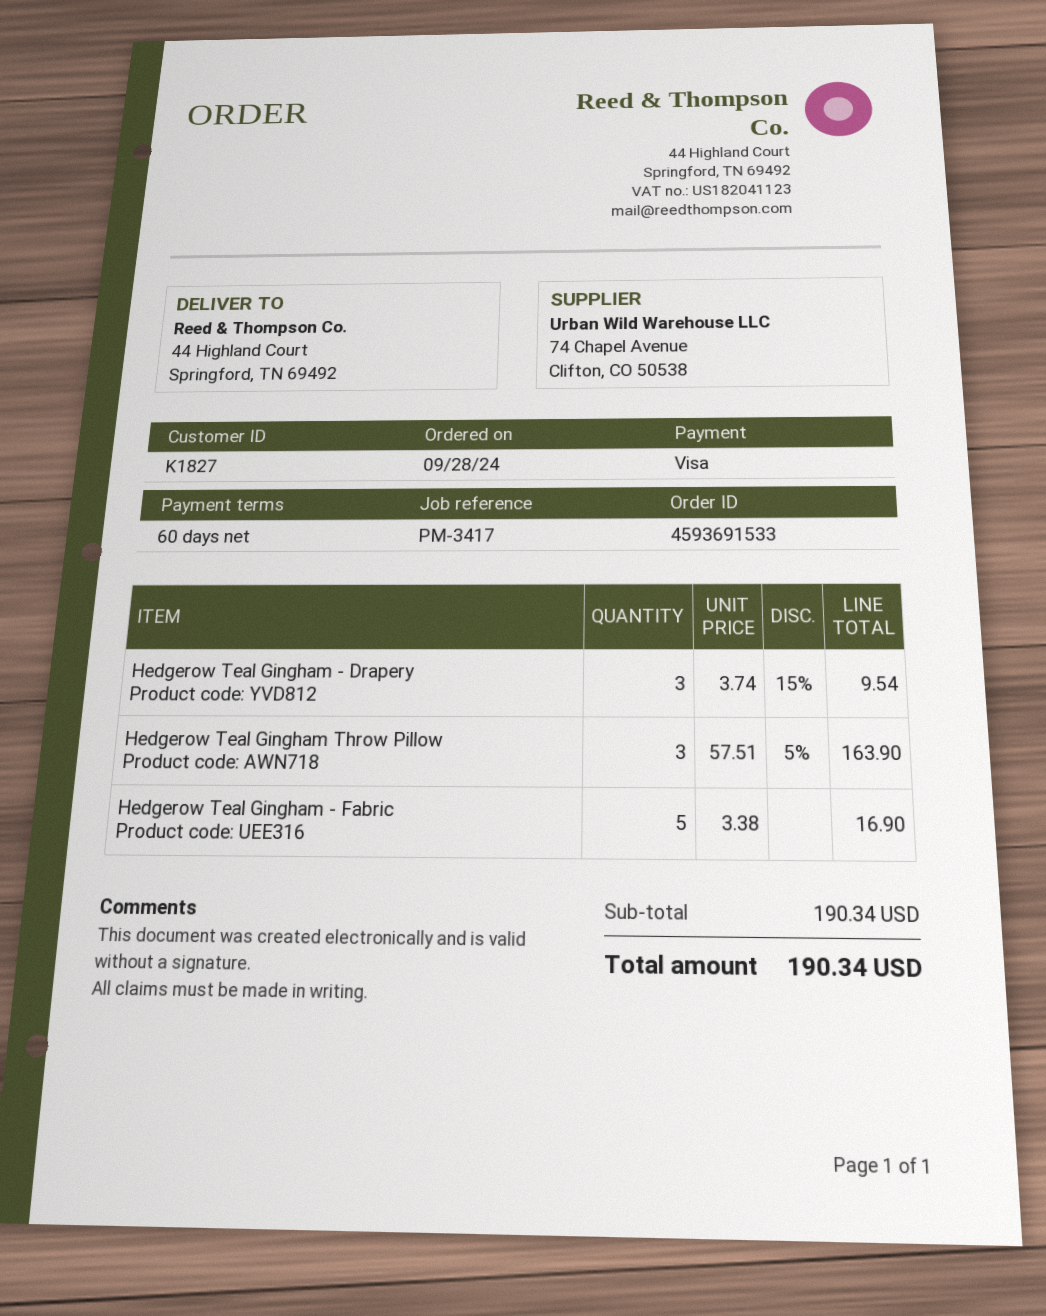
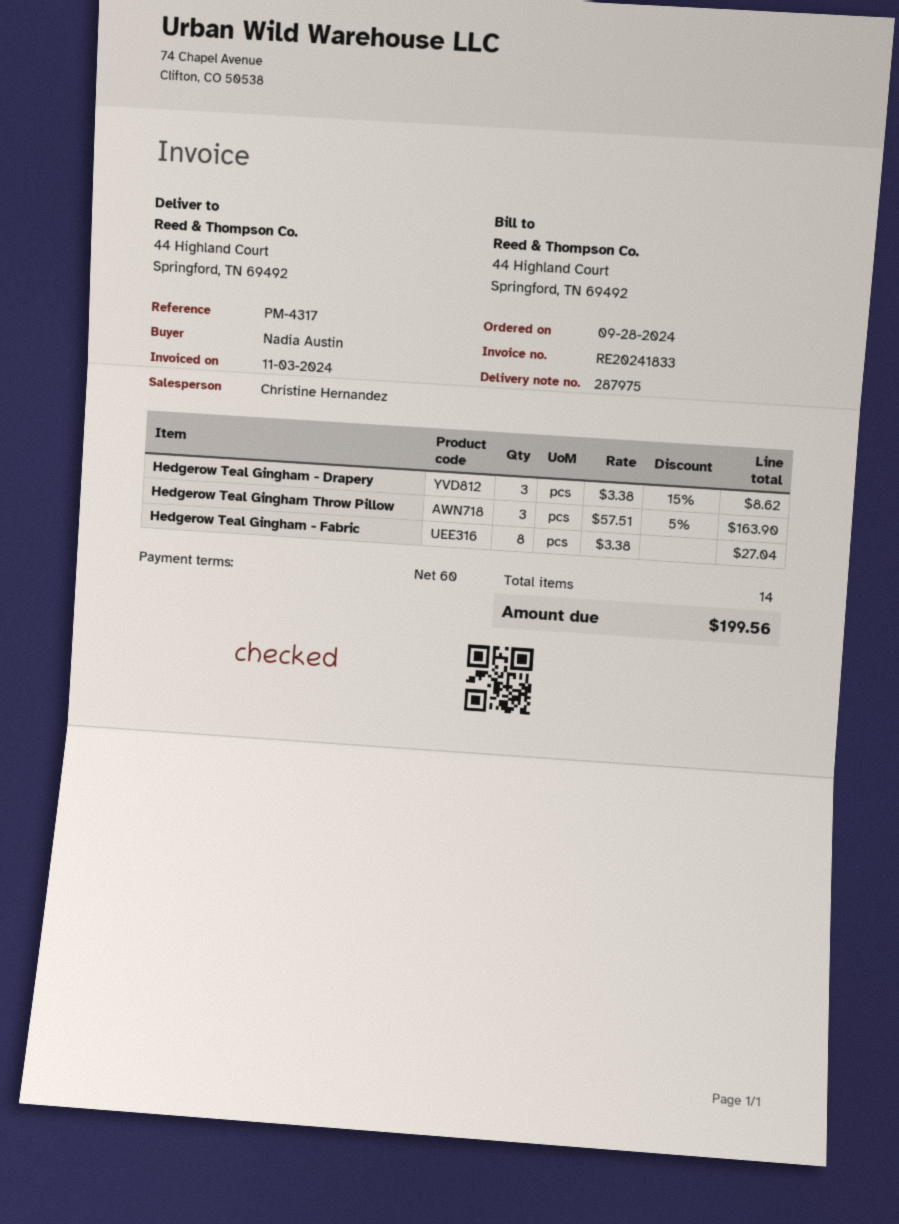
reference: PM-3417 -> PM-4317
Hedgerow Teal Gingham - Drapery: 3 x 3.74 - 15% = 9.54 -> 3 x 3.38 - 15% = 8.62
Hedgerow Teal Gingham - Fabric: 5 x 3.38 = 16.90 -> 8 x 3.38 = 27.04
total: 190.34 -> 199.56

